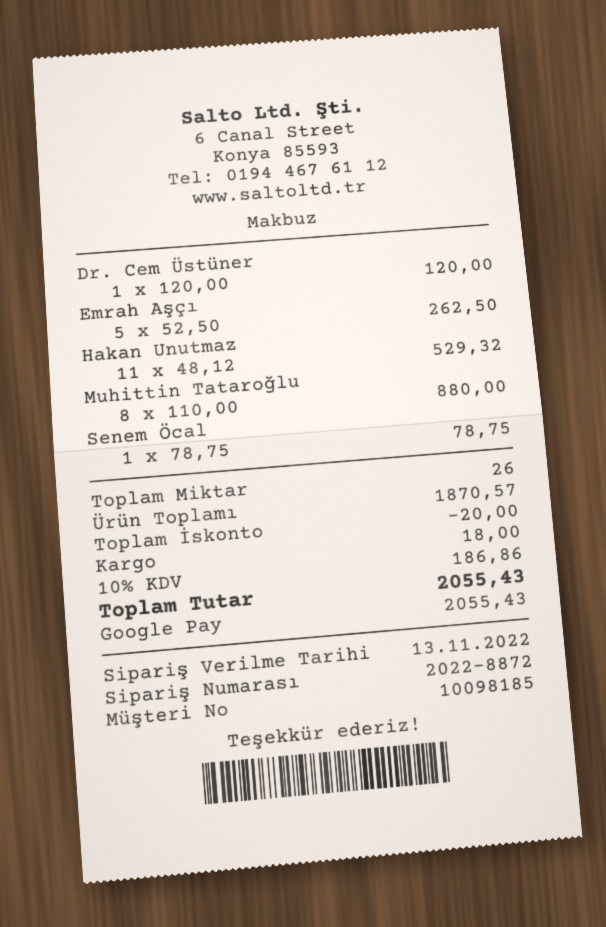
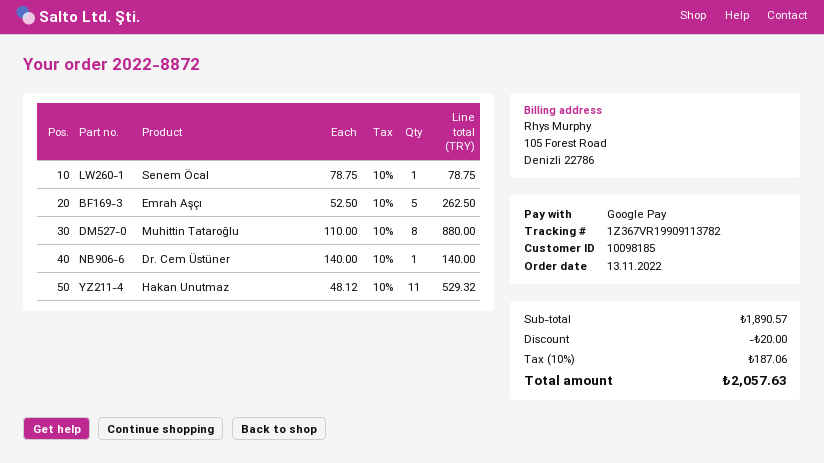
Dr. Cem Üstüner: 1 x 120.00 = 120.00 -> 1 x 140.00 = 140.00
subtotal: 1870.57 -> 1890.57
shipping: 18.00 -> none
tax: 10% = 186.86 -> 10% = 187.06
total: 2055.43 -> 2057.63

